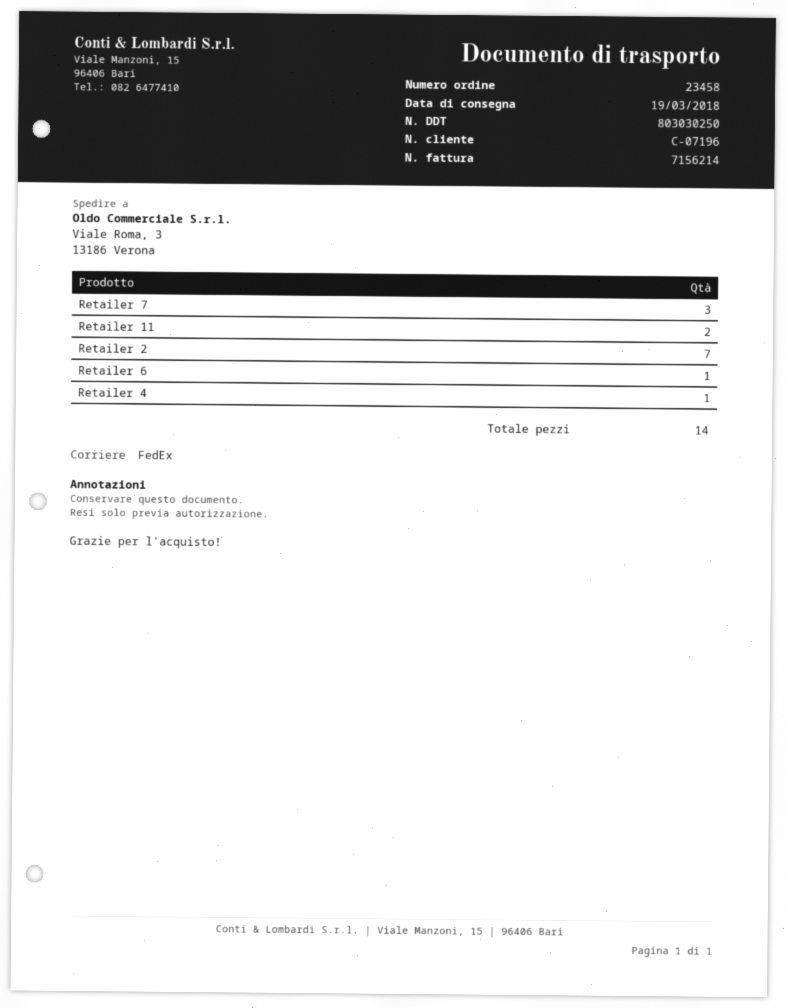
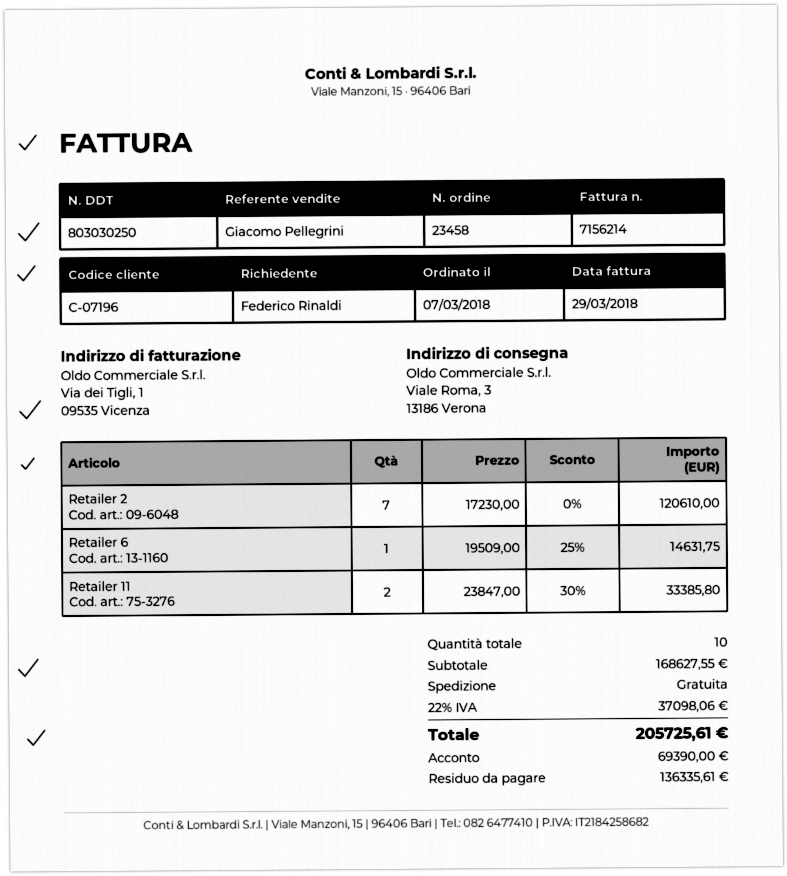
Retailer 7: 3 -> none
Retailer 4: 1 -> none
total quantity: 14 -> 10

